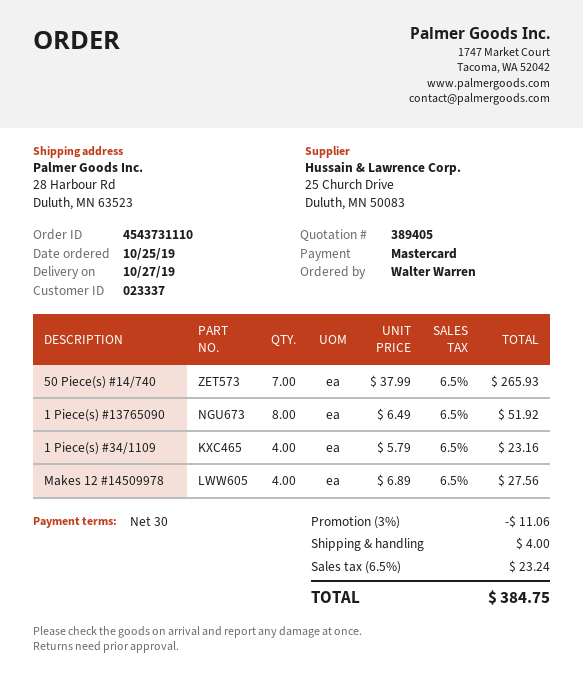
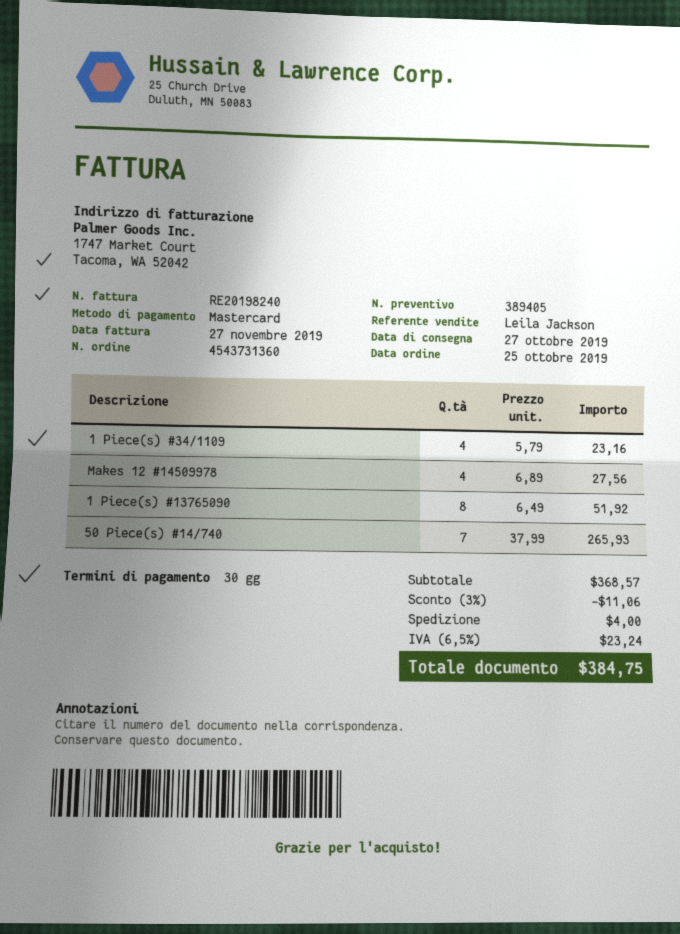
order number: 4543731110 -> 4543731360

